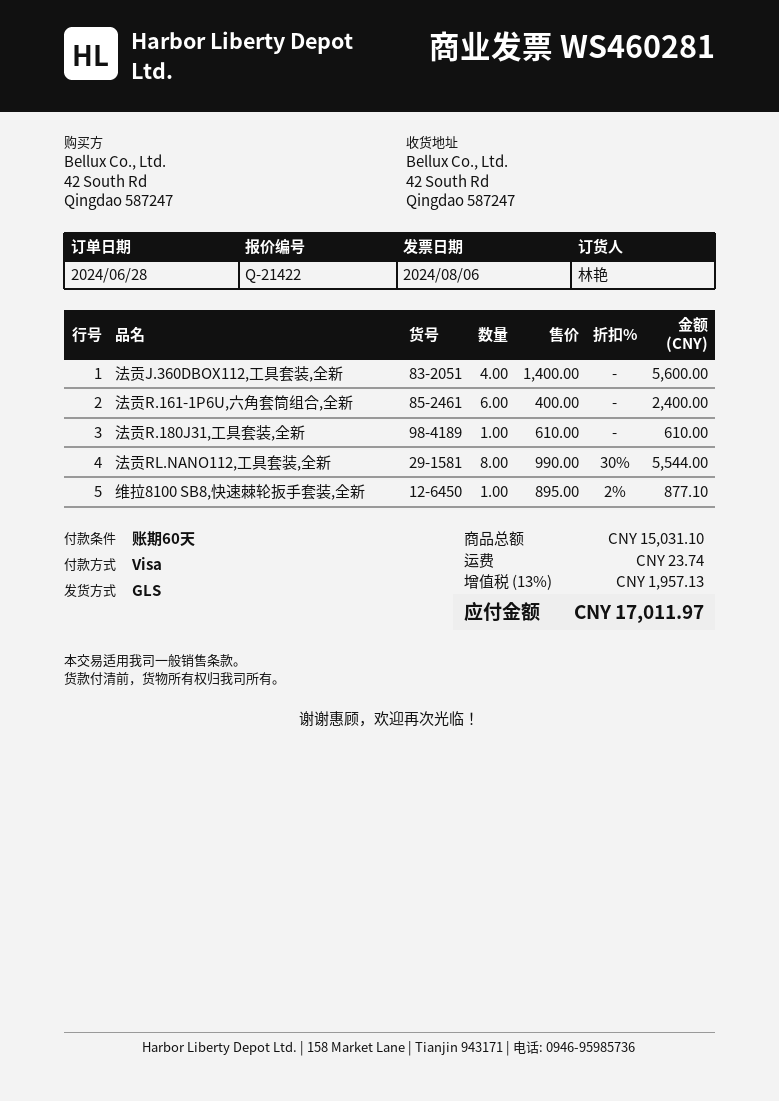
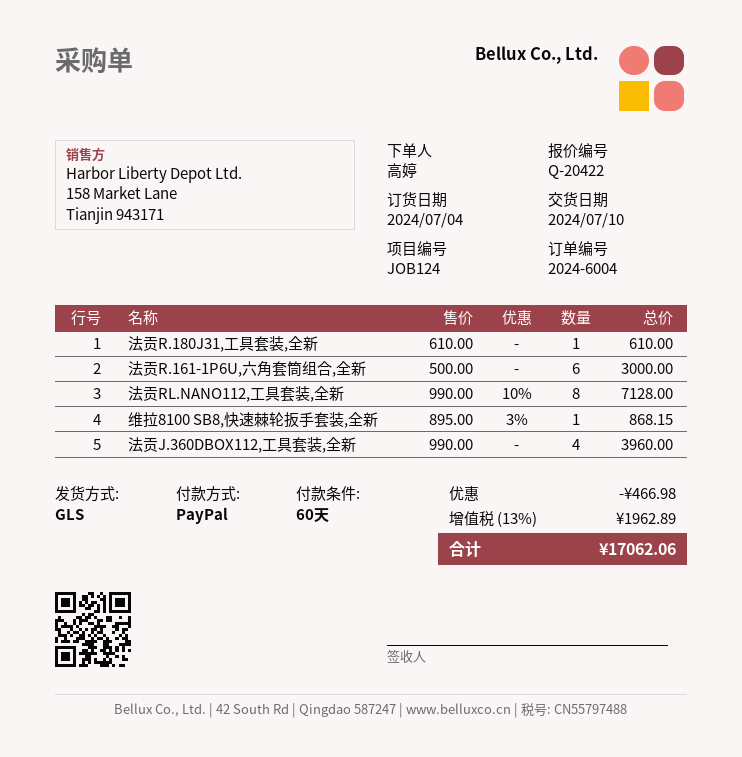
quote number: Q-21422 -> Q-20422
order date: 2024-06-28 -> 2024-07-04
ordered by: 林艳 -> 高婷
payment method: Visa -> PayPal
法贡J.360DBOX112,工具套装,全新: 4 x 1400.00 = 5600.00 -> 4 x 990.00 = 3960.00
法贡R.161-1P6U,六角套筒组合,全新: 6 x 400.00 = 2400.00 -> 6 x 500.00 = 3000.00
法贡RL.NANO112,工具套装,全新: 8 x 990.00 - 30% = 5544.00 -> 8 x 990.00 - 10% = 7128.00
维拉8100 SB8,快速棘轮扳手套装,全新: 1 x 895.00 - 2% = 877.10 -> 1 x 895.00 - 3% = 868.15
discount: none -> 466.98
shipping: 23.74 -> none
tax: 13% = 1957.13 -> 13% = 1962.89
total: 17011.97 -> 17062.06

